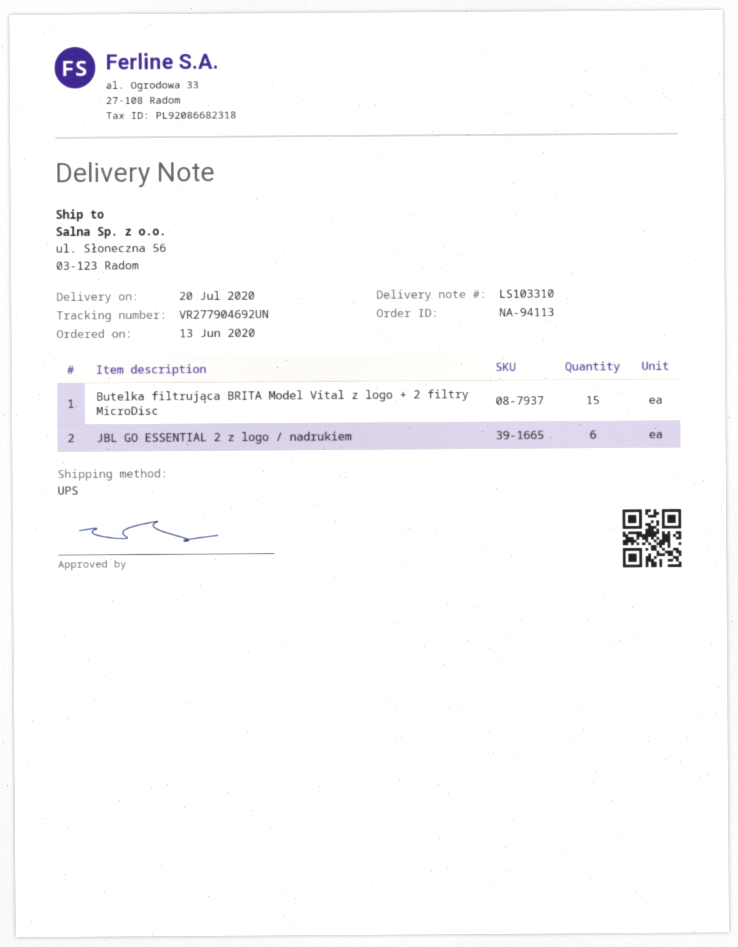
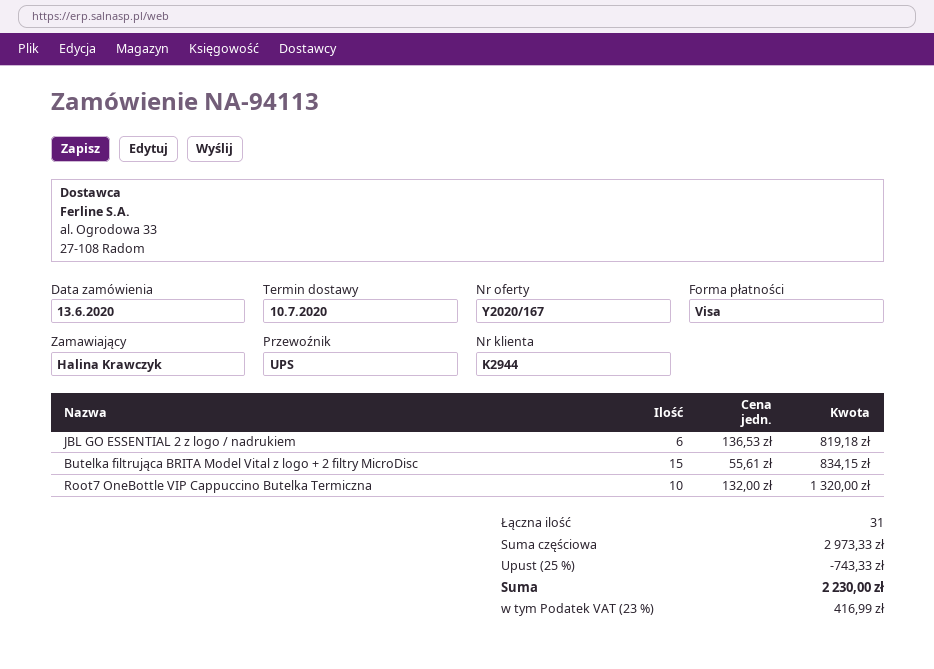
delivery date: 2020-07-20 -> 2020-07-10
Root7 OneBottle VIP Cappuccino Butelka Termiczna: none -> 10

